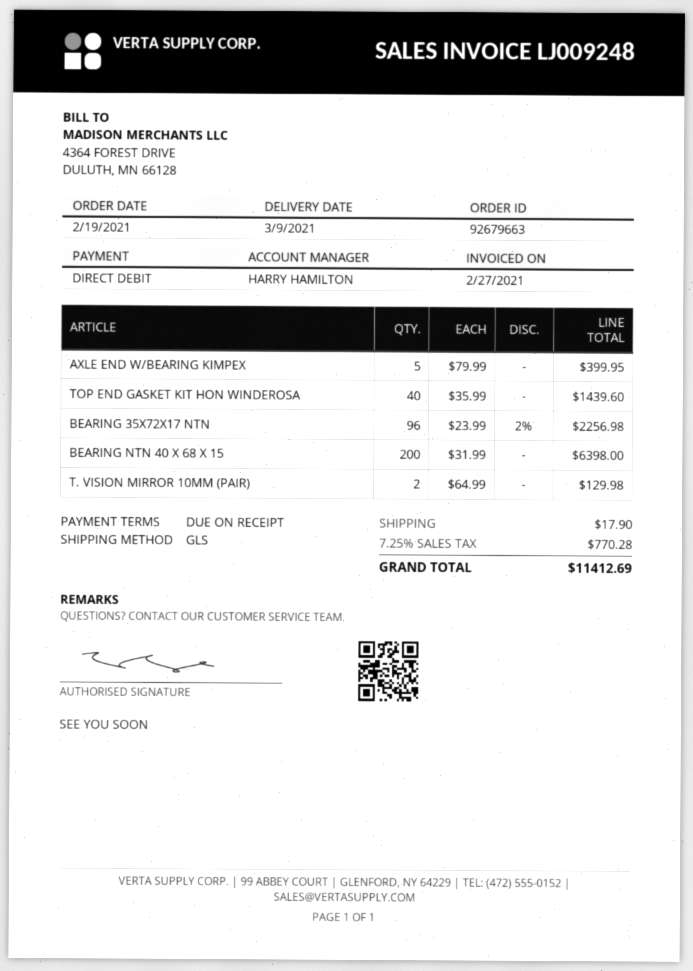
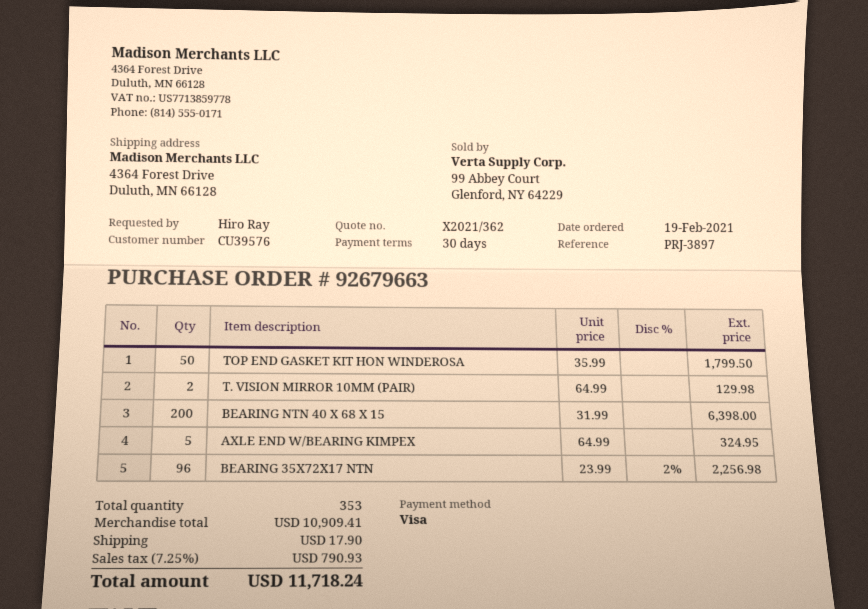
payment terms: on receipt -> 30 days
payment method: direct debit -> Visa
AXLE END W/BEARING KIMPEX: 5 x 79.99 = 399.95 -> 5 x 64.99 = 324.95
TOP END GASKET KIT HON WINDEROSA: 40 x 35.99 = 1439.60 -> 50 x 35.99 = 1799.50
tax: 7.25% = 770.28 -> 7.25% = 790.93
total: 11412.69 -> 11718.24

